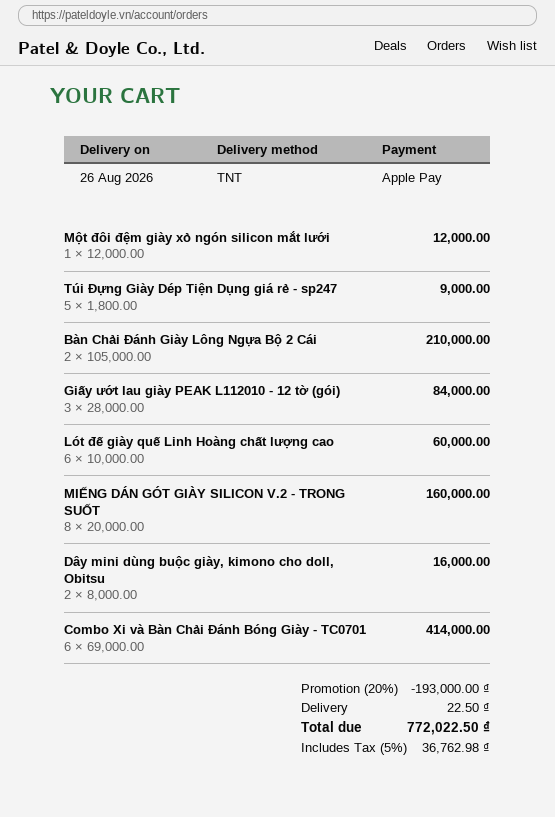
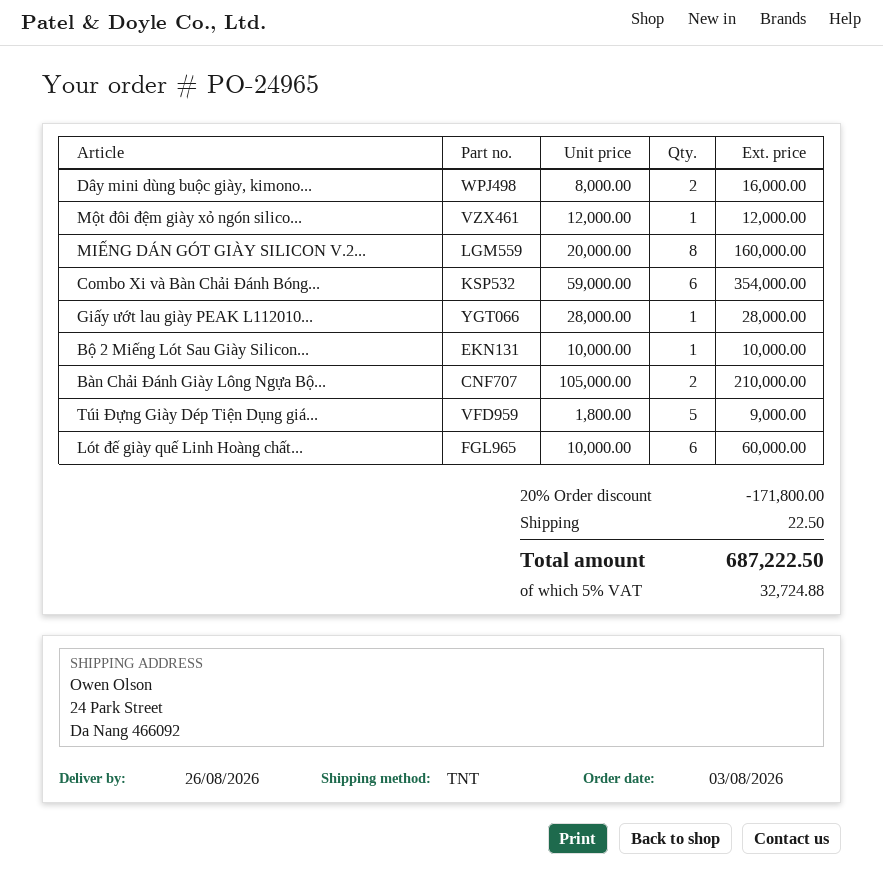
Giấy ướt lau giày PEAK L112010 - 12 tờ (gói): 3 x 28000.00 = 84000.00 -> 1 x 28000.00 = 28000.00
Combo Xi và Bàn Chải Đánh Bóng Giày - TC0701: 6 x 69000.00 = 414000.00 -> 6 x 59000.00 = 354000.00
Bộ 2 Miếng Lót Sau Giày Silicon...: none -> 1 x 10000.00 = 10000.00
discount: 20% = 193000.00 -> 20% = 171800.00
tax: 5% = 36762.98 -> 5% = 32724.88
total: 772022.50 -> 687222.50

